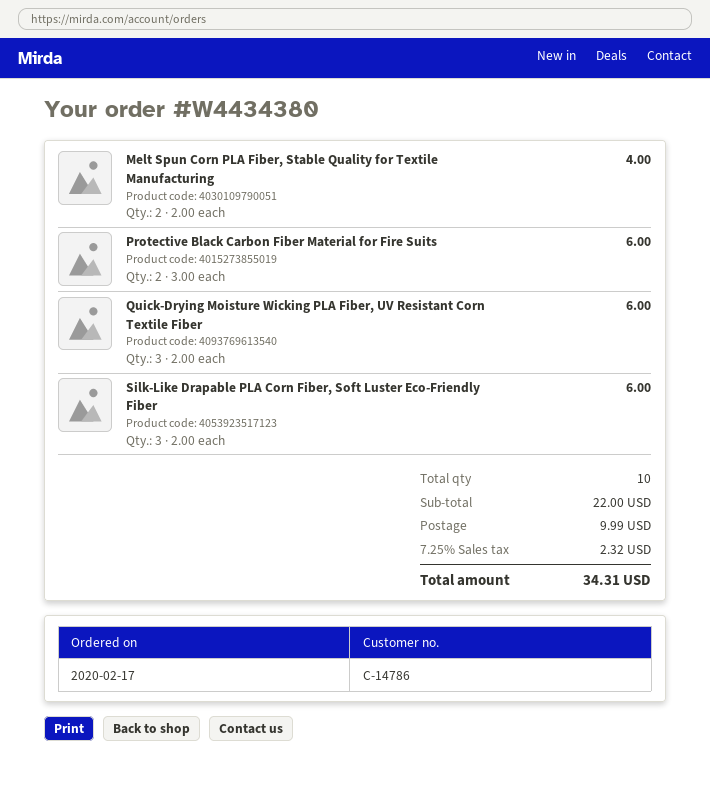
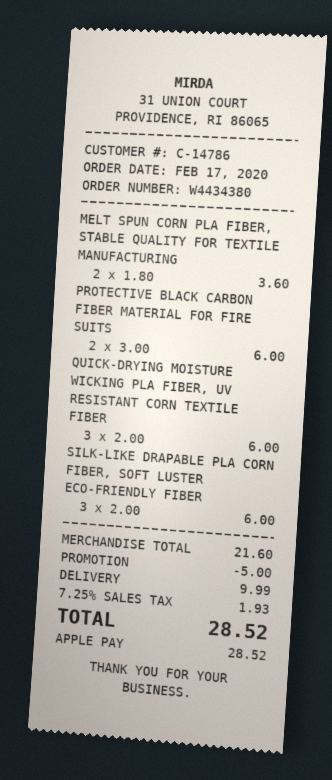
Melt Spun Corn PLA Fiber, Stable Quality for Textile Manufacturing: 2 x 2.00 = 4.00 -> 2 x 1.80 = 3.60
subtotal: 22.00 -> 21.60
discount: none -> 5.00
tax: 7.25% = 2.32 -> 7.25% = 1.93
total: 34.31 -> 28.52

